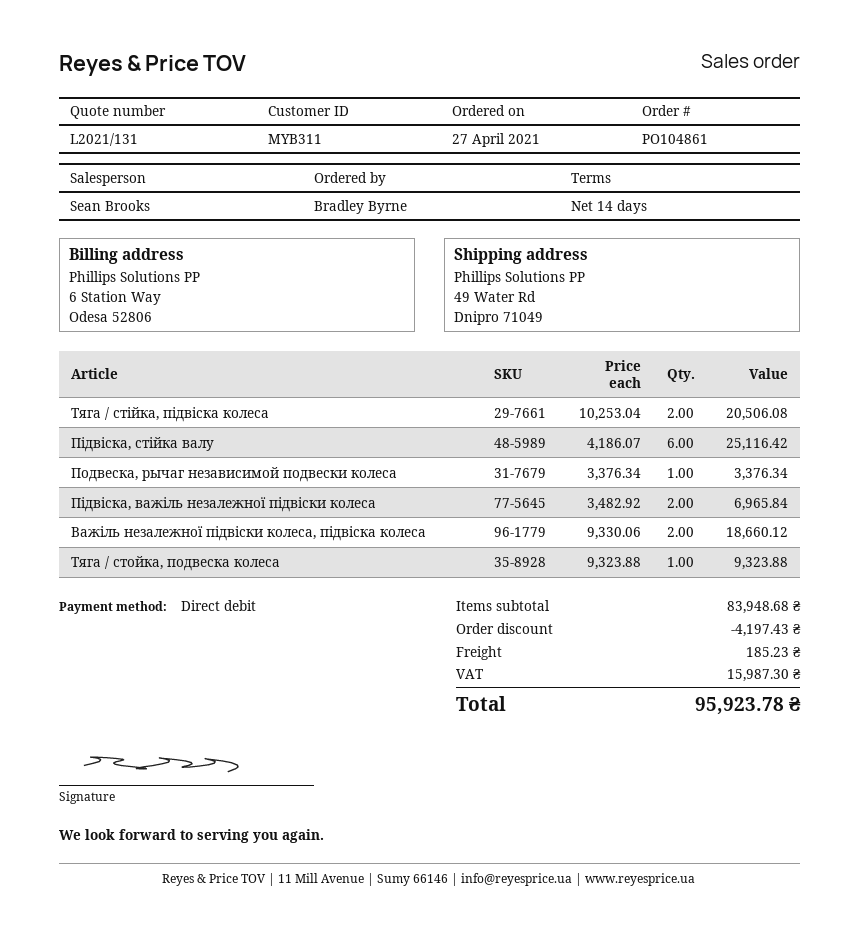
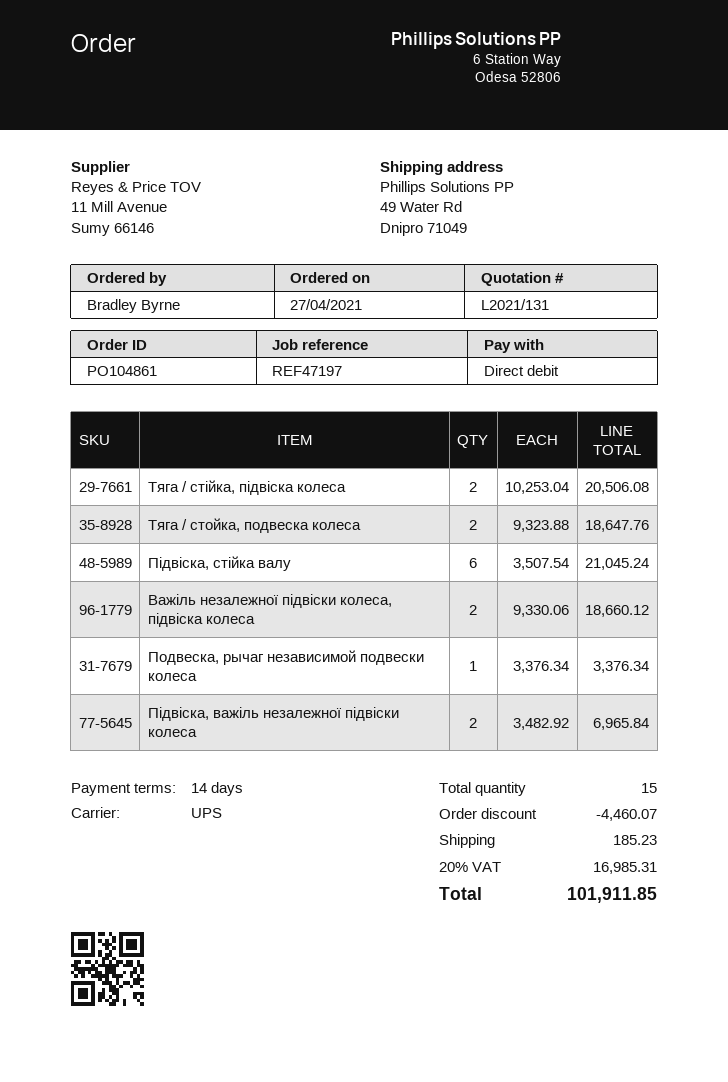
Підвіска, стійка валу: 6 x 4186.07 = 25116.42 -> 6 x 3507.54 = 21045.24
Тяга / стойка, подвеска колеса: 1 x 9323.88 = 9323.88 -> 2 x 9323.88 = 18647.76
discount: 4197.43 -> 4460.07
tax: 15987.30 -> 16985.31
total: 95923.78 -> 101911.85

